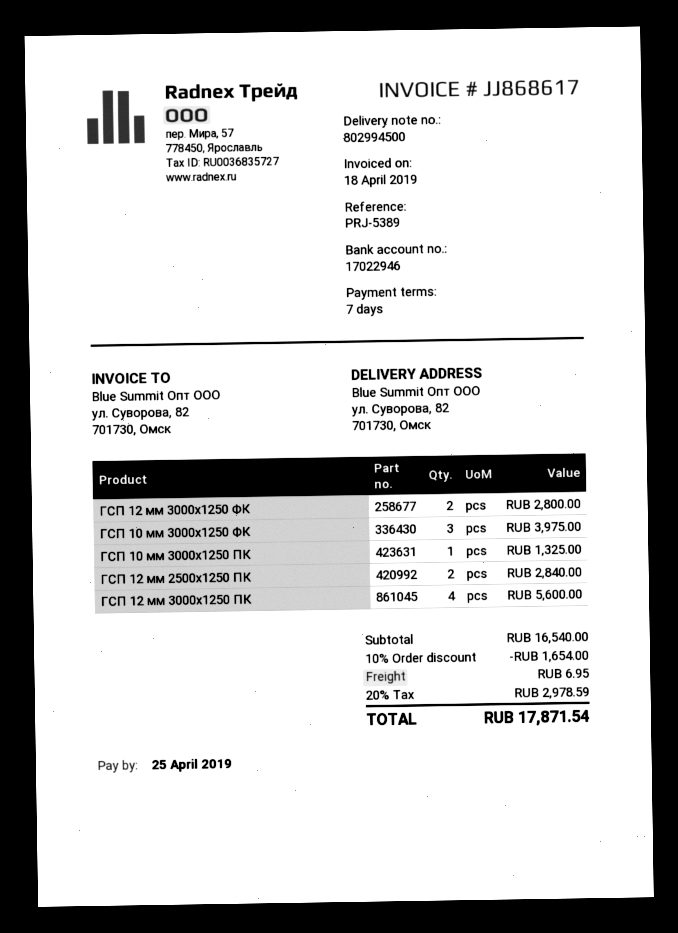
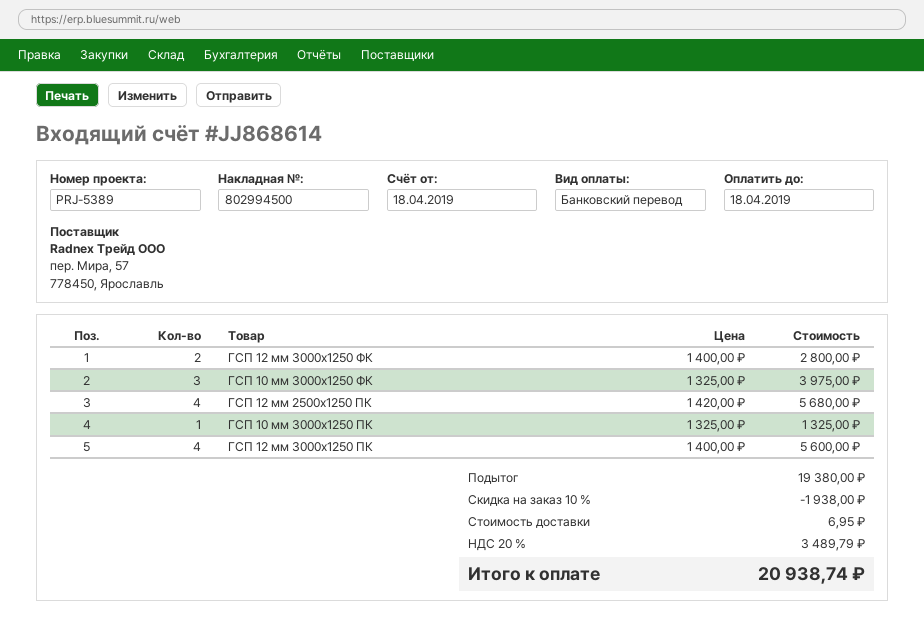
invoice number: JJ868617 -> JJ868614
due date: 2019-04-25 -> 2019-04-18
ГСП 12 мм 2500x1250 ПК: 2 for 2840.00 -> 4 for 5680.00
subtotal: 16540.00 -> 19380.00
discount: 10% = 1654.00 -> 10% = 1938.00
tax: 20% = 2978.59 -> 20% = 3489.79
total: 17871.54 -> 20938.74

